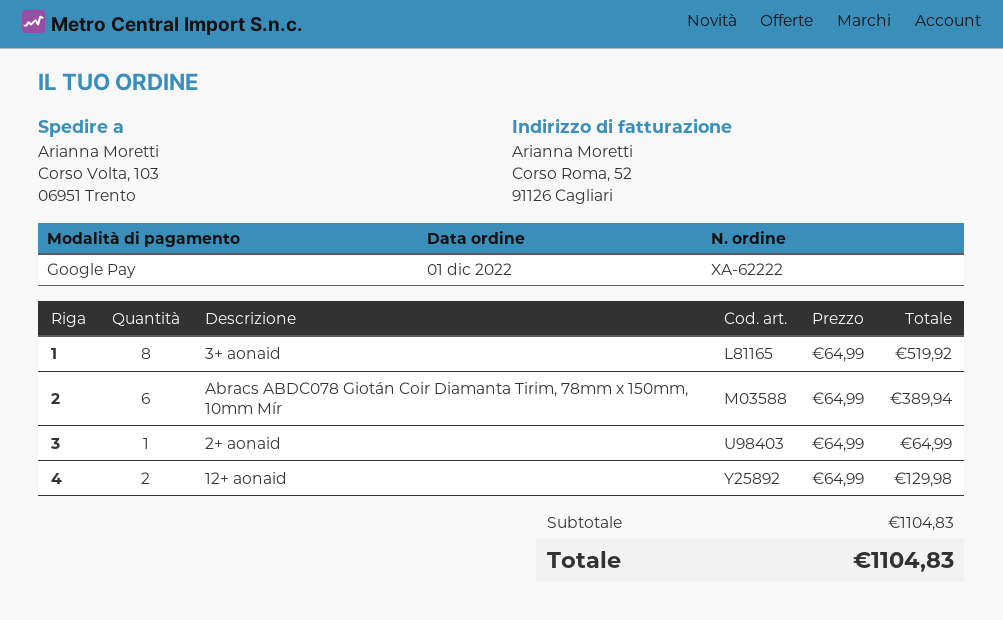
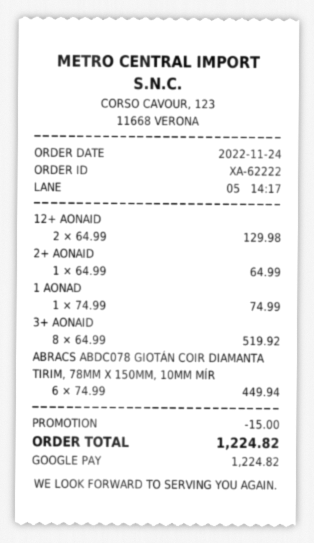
order date: 2022-12-01 -> 2022-11-24
Abracs ABDC078 Giotán Coir Diamanta Tirim, 78mm x 150mm, 10mm Mír: 6 x 64.99 = 389.94 -> 6 x 74.99 = 449.94
1 AONAD: none -> 1 x 74.99 = 74.99
discount: none -> 15.00
total: 1104.83 -> 1224.82

